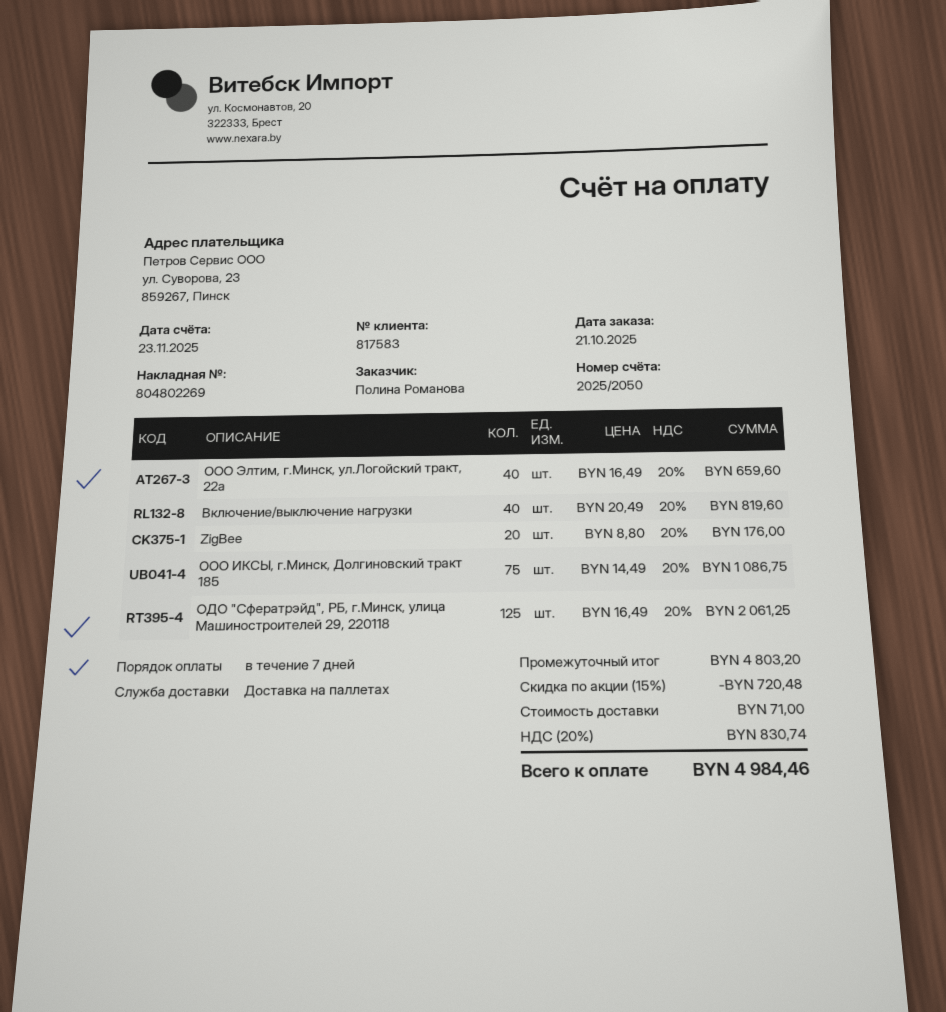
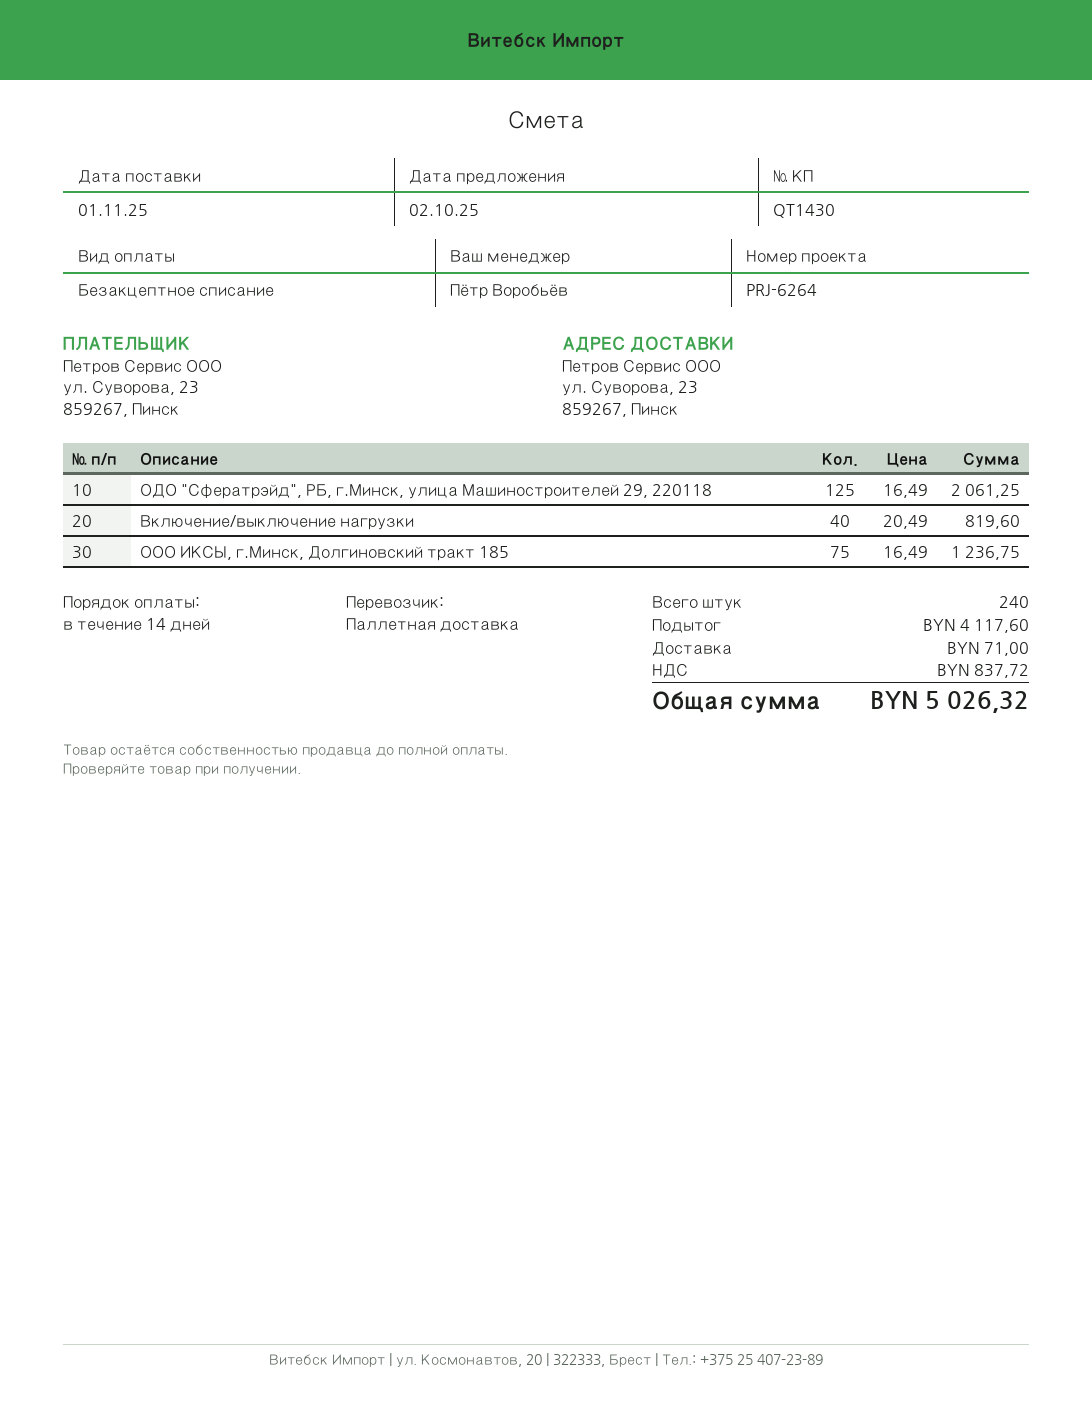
payment terms: 7 days -> 14 days
ООО Элтим, г.Минск, ул.Логойский тракт, 22а: 40 x 16.49 = 659.60 -> none
ZigBee: 20 x 8.80 = 176.00 -> none
ООО ИКСЫ, г.Минск, Долгиновский тракт 185: 75 x 14.49 = 1086.75 -> 75 x 16.49 = 1236.75
subtotal: 4803.20 -> 4117.60
discount: 15% = 720.48 -> none
tax: 830.74 -> 837.72
total: 4984.46 -> 5026.32

